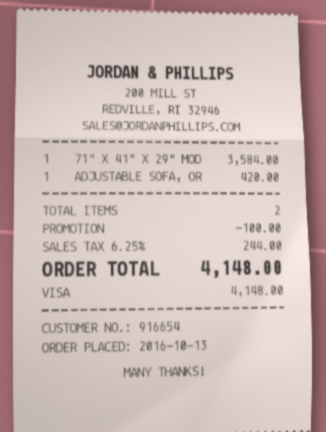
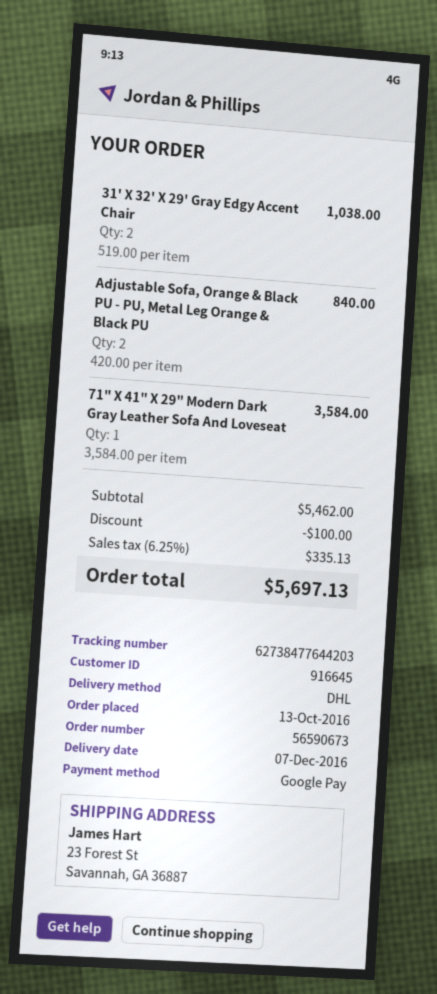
customer number: 916654 -> 916645
payment method: Visa -> Google Pay
ADJUSTABLE SOFA, OR: 1 x 420.00 = 420.00 -> 2 x 420.00 = 840.00
31' X 32' X 29' Gray Edgy Accent Chair: none -> 2 x 519.00 = 1038.00
tax: 6.25% = 244.00 -> 6.25% = 335.13
total: 4148.00 -> 5697.13

